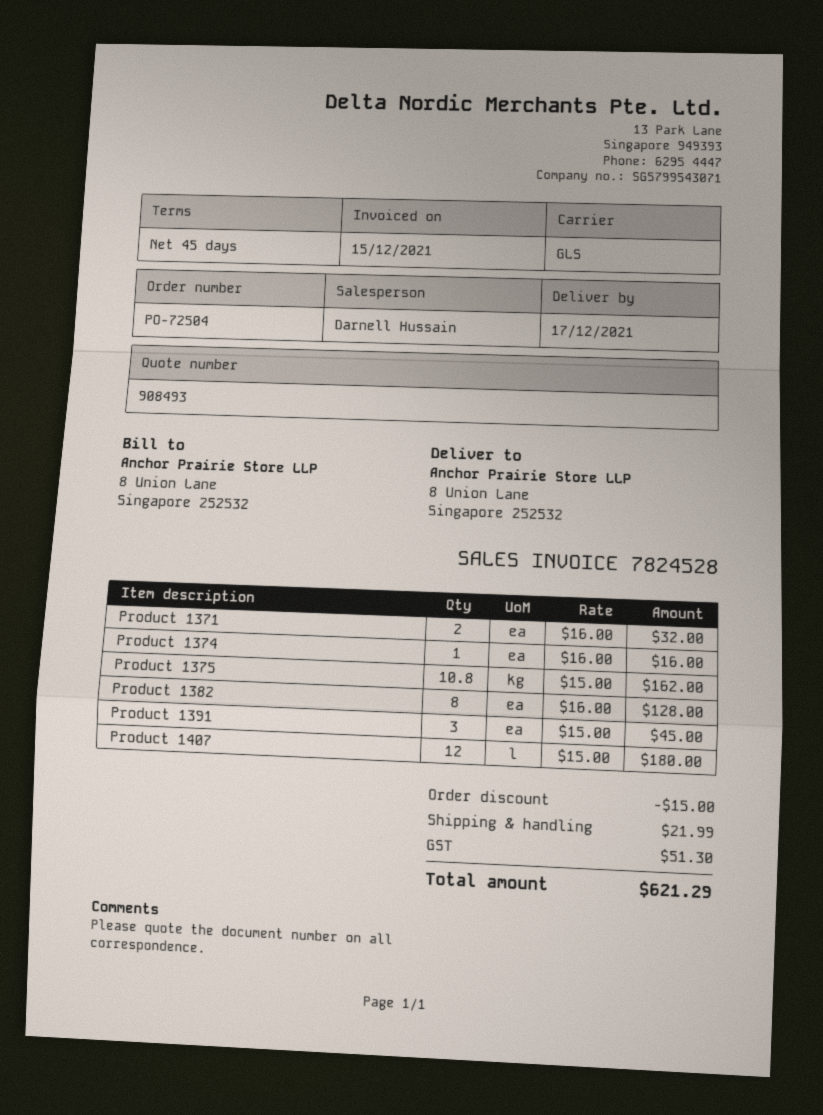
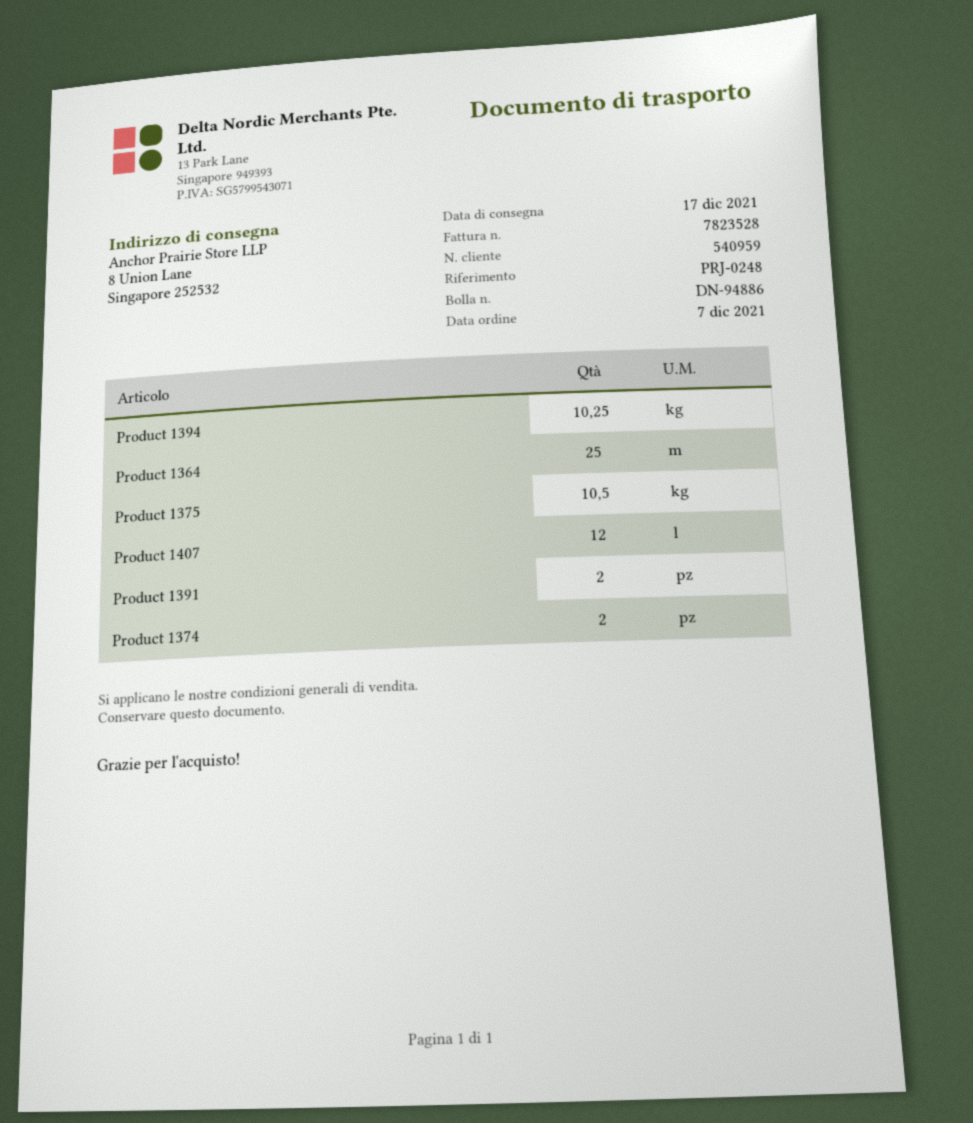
invoice number: 7824528 -> 7823528
Product 1371: 2 -> none
Product 1374: 1 -> 2
Product 1375: 10.8 -> 10.5
Product 1382: 8 -> none
Product 1391: 3 -> 2
Product 1394: none -> 10.25
Product 1364: none -> 25

